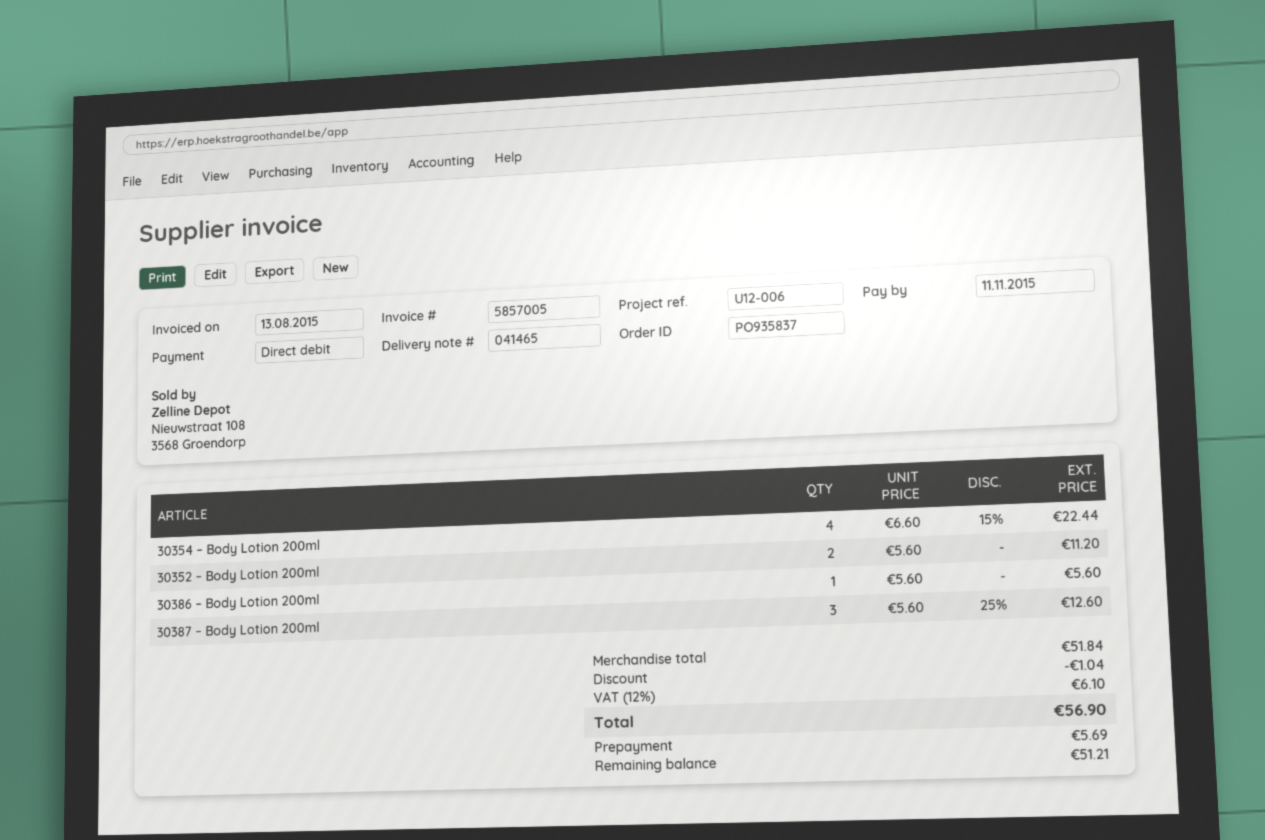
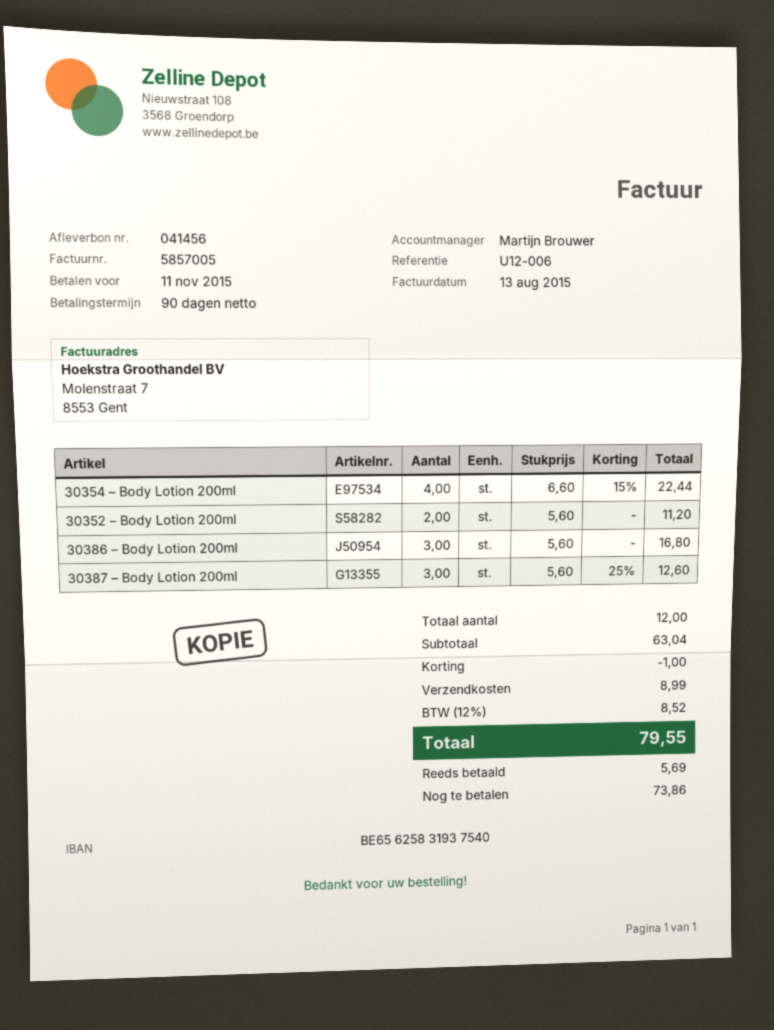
delivery note number: 041465 -> 041456
30386 – Body Lotion 200ml: 1 x 5.60 = 5.60 -> 3 x 5.60 = 16.80
subtotal: 51.84 -> 63.04
discount: 1.04 -> 1.00
shipping: none -> 8.99
tax: 12% = 6.10 -> 12% = 8.52
total: 56.90 -> 79.55
balance: 51.21 -> 73.86

